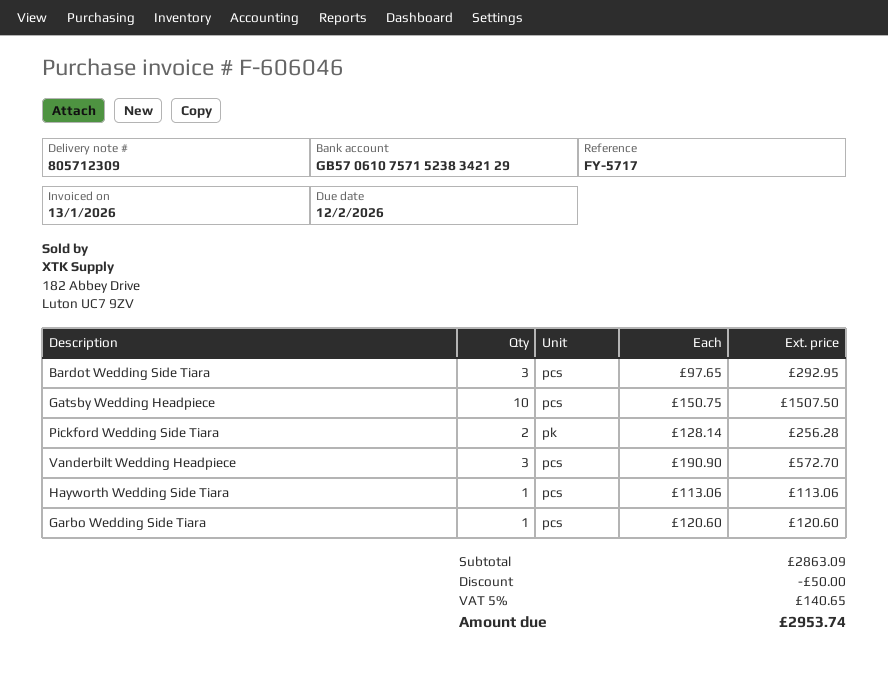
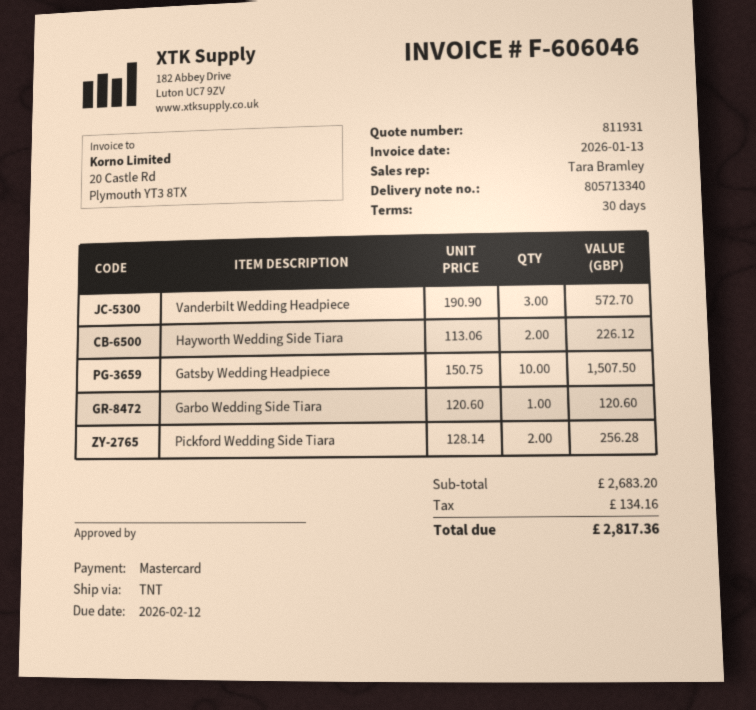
delivery note number: 805712309 -> 805713340
Bardot Wedding Side Tiara: 3 x 97.65 = 292.95 -> none
Hayworth Wedding Side Tiara: 1 x 113.06 = 113.06 -> 2 x 113.06 = 226.12
subtotal: 2863.09 -> 2683.20
discount: 50.00 -> none
tax: 140.65 -> 134.16
total: 2953.74 -> 2817.36

